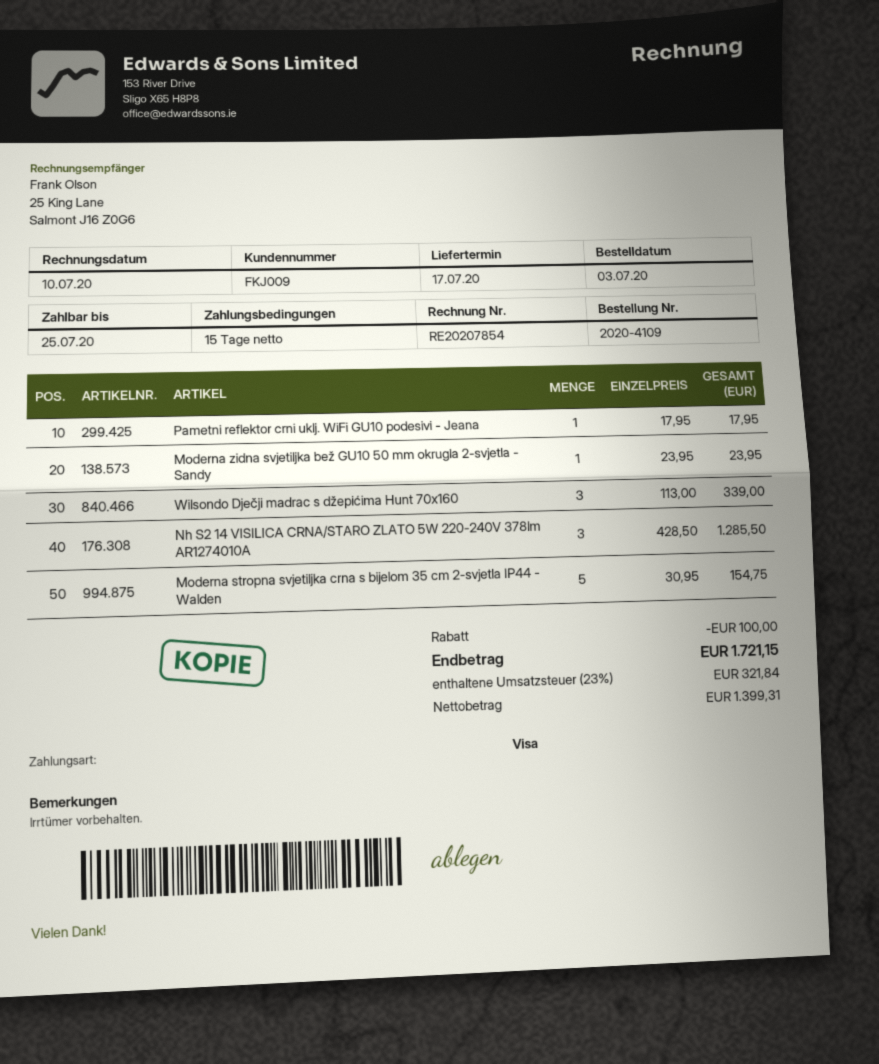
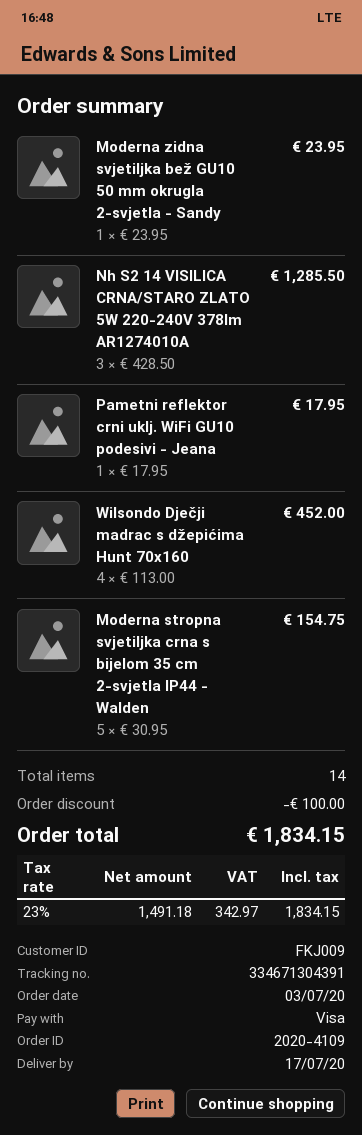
Wilsondo Dječji madrac s džepićima Hunt 70x160: 3 x 113.00 = 339.00 -> 4 x 113.00 = 452.00
net: 1399.31 -> 1491.18
tax: 23% = 321.84 -> 23% = 342.97
total: 1721.15 -> 1834.15

